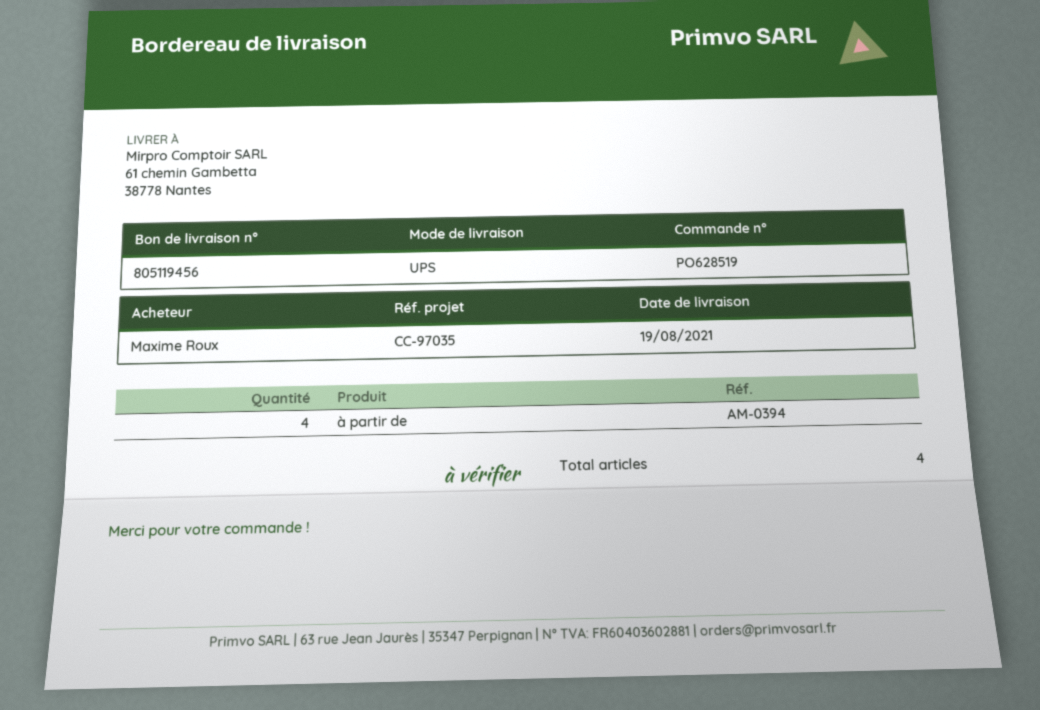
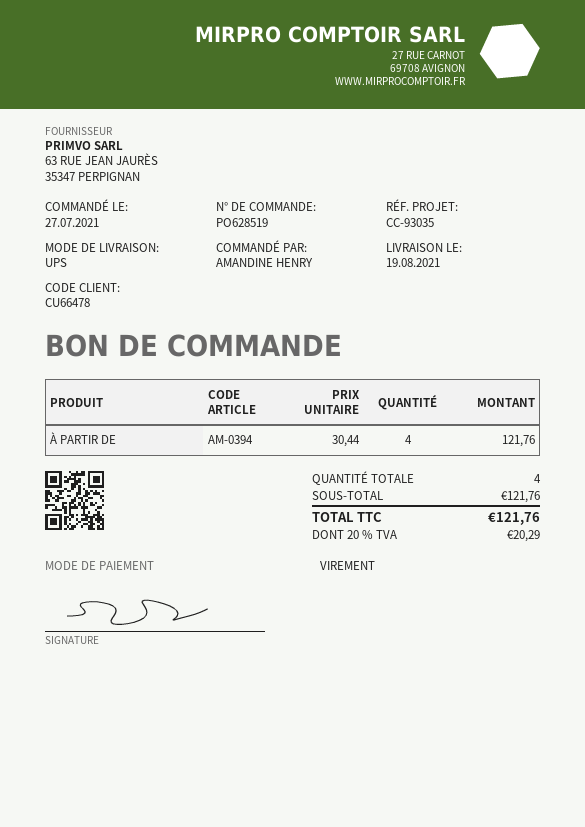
reference: CC-97035 -> CC-93035
ordered by: Maxime Roux -> AMANDINE HENRY

